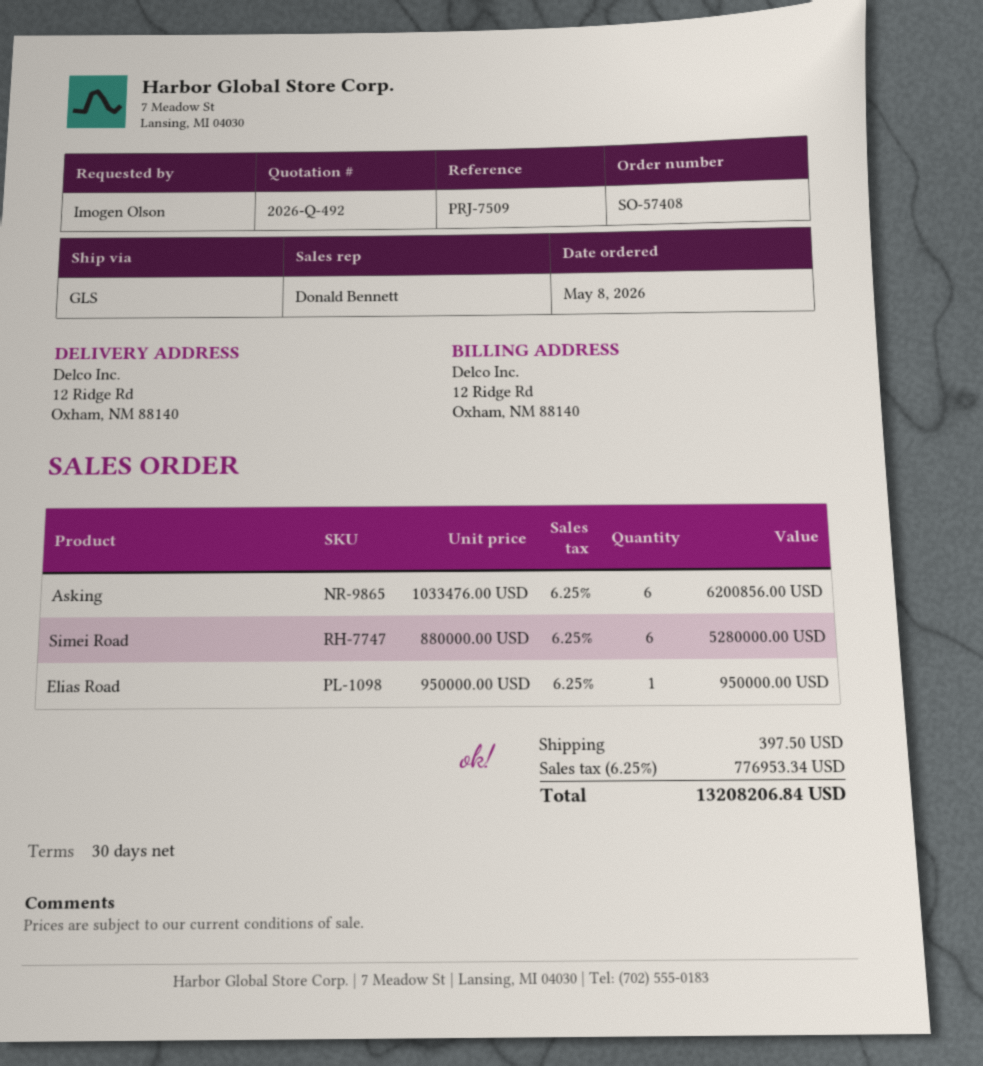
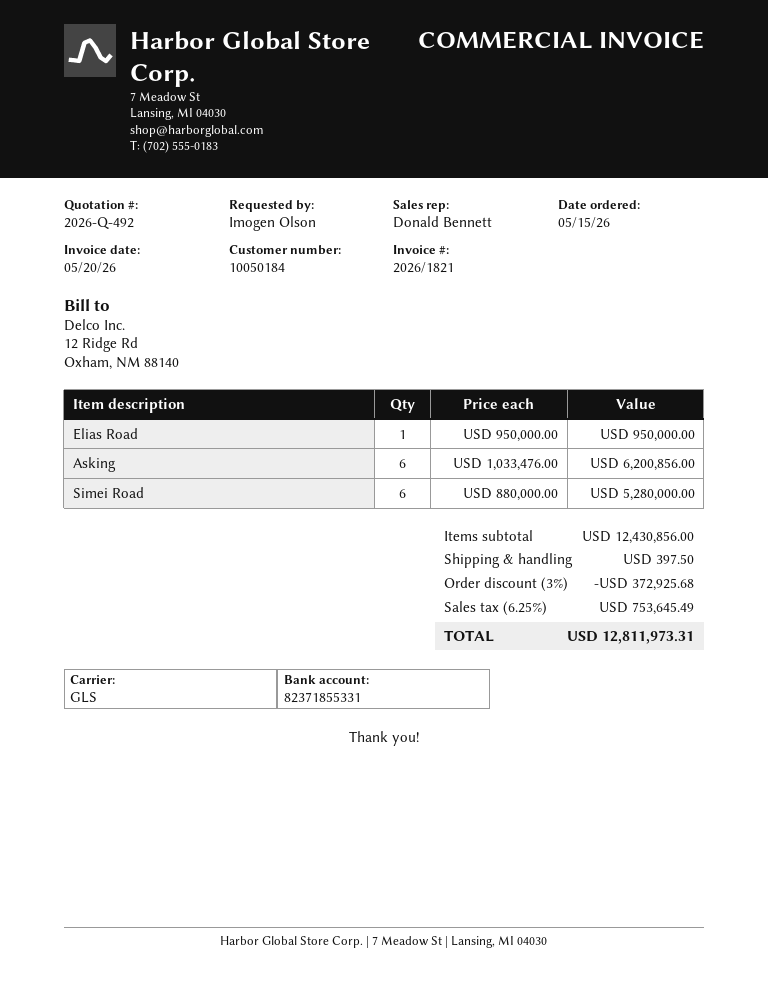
order date: 2026-05-08 -> 2026-05-15
discount: none -> 3% = 372925.68
tax: 6.25% = 776953.34 -> 6.25% = 753645.49
total: 13208206.84 -> 12811973.31

